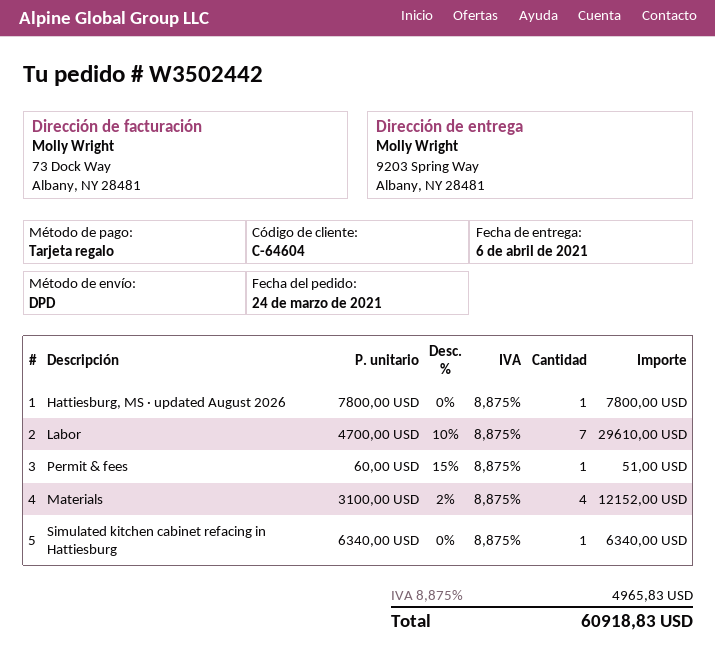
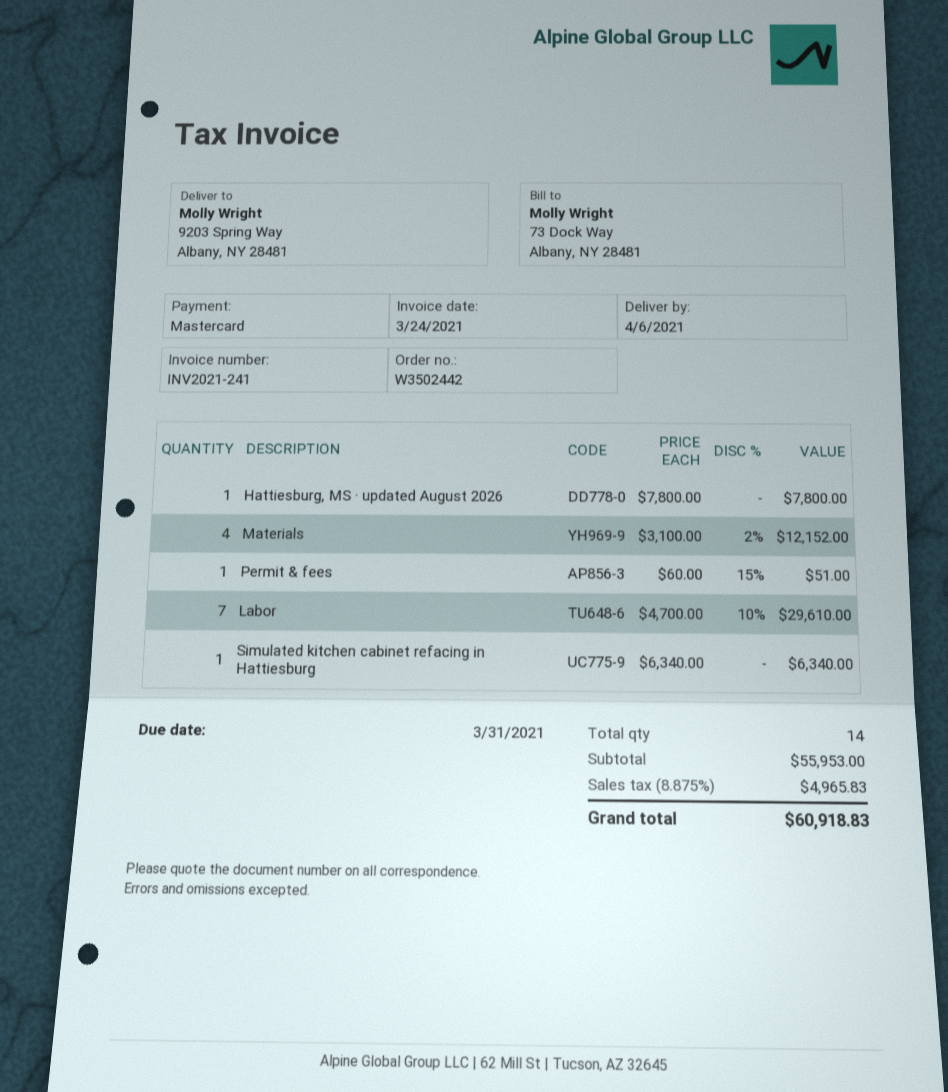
payment method: gift card -> Mastercard

